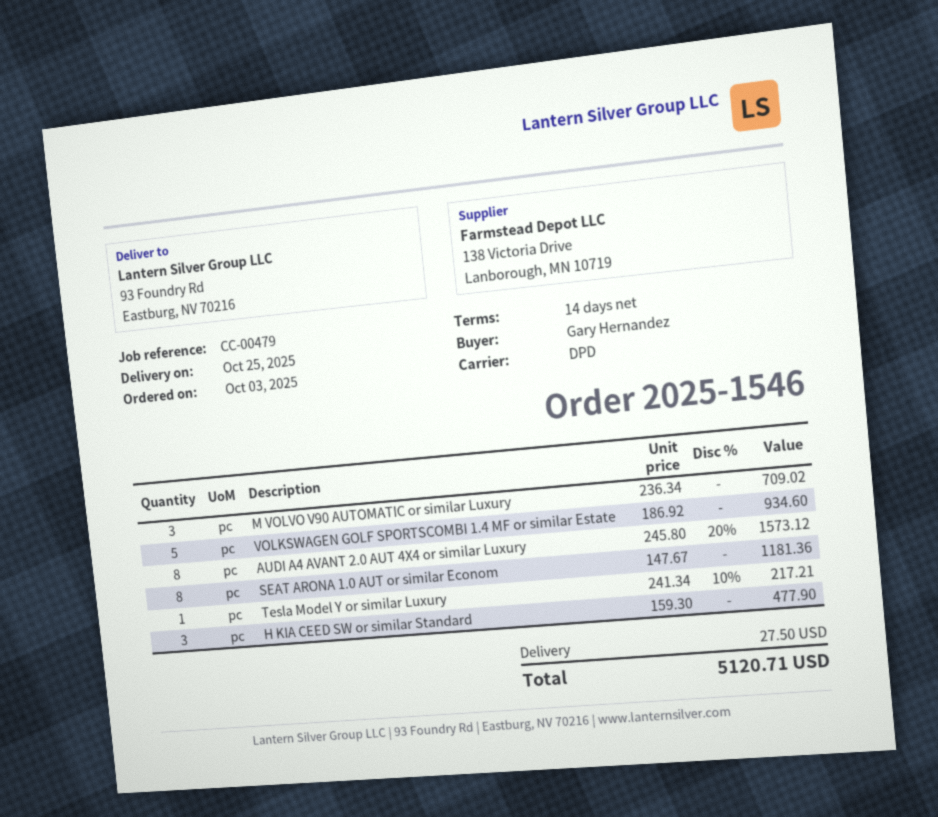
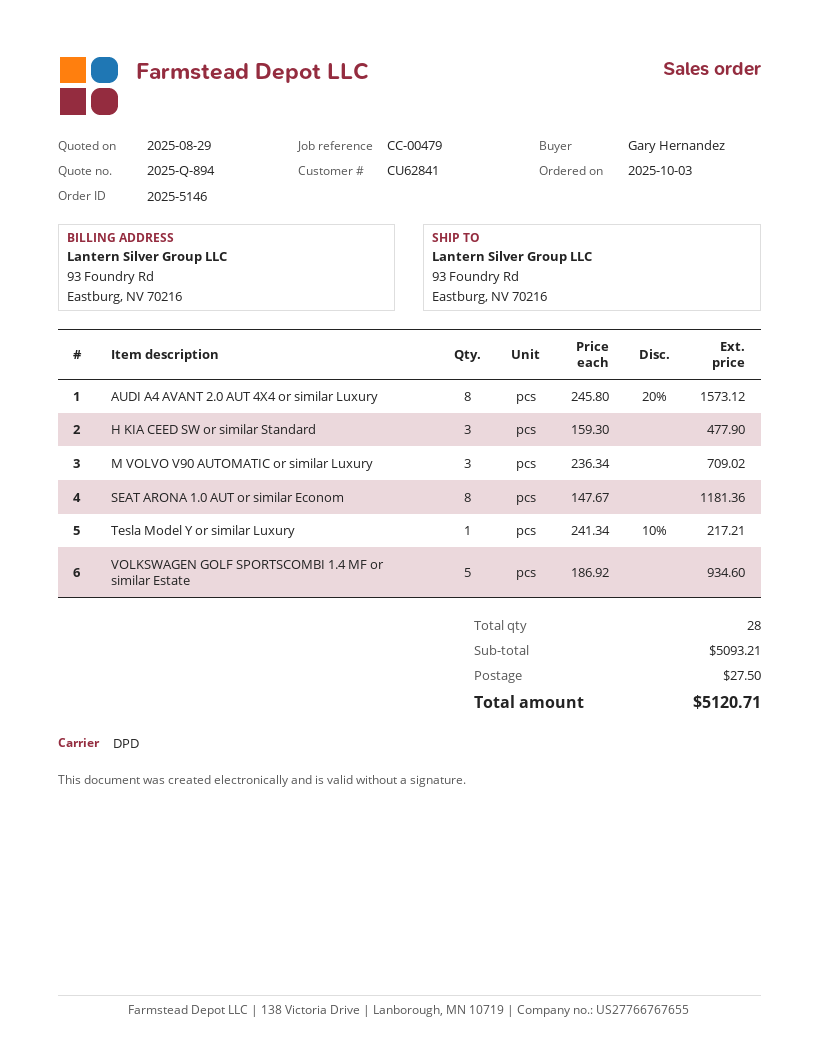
order number: 2025-1546 -> 2025-5146

